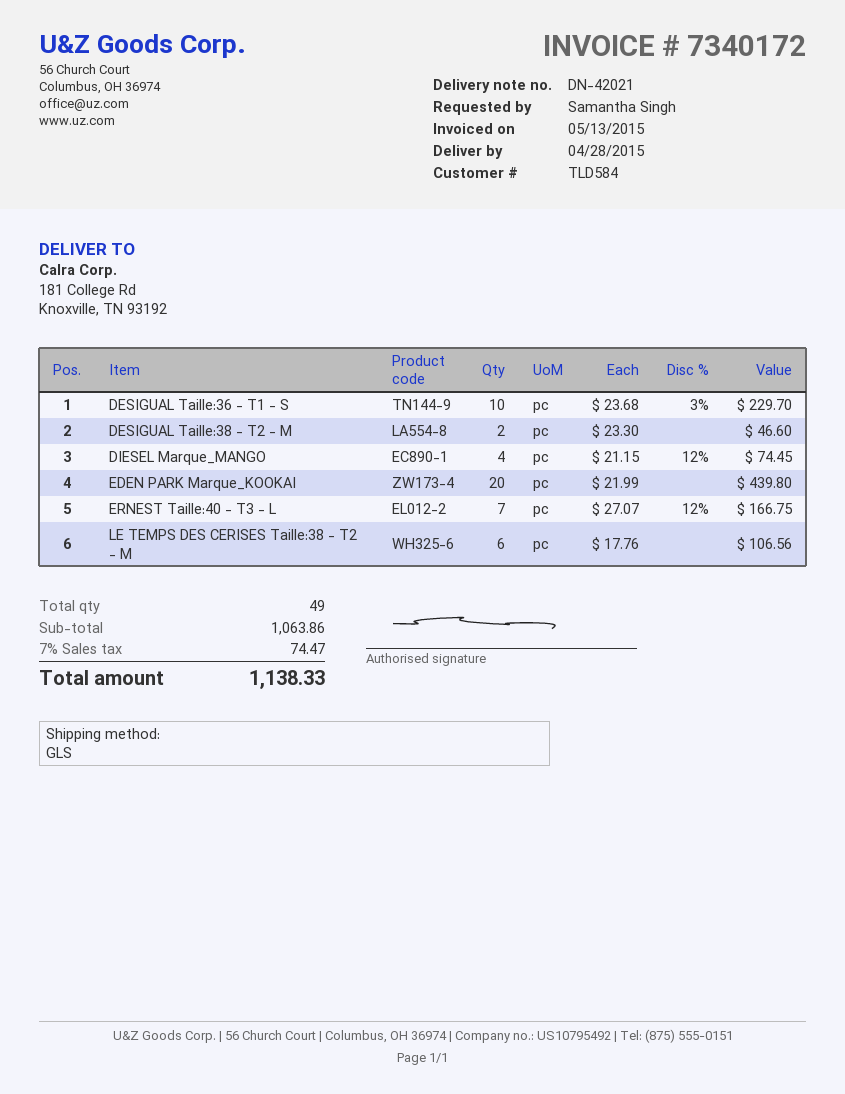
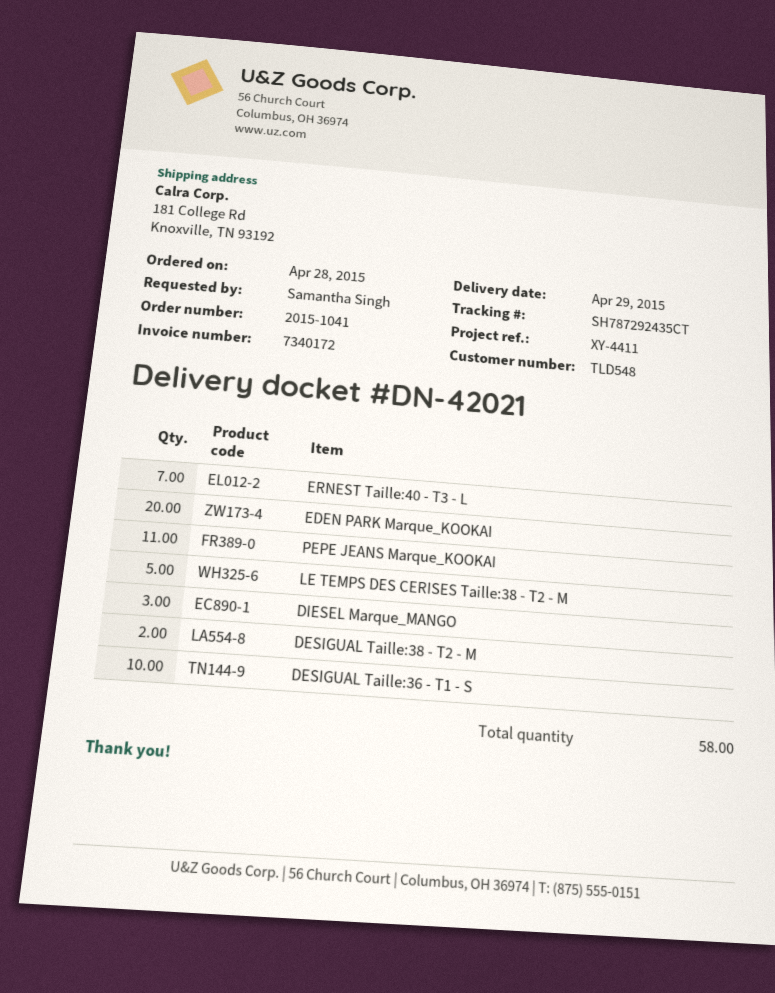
delivery date: 2015-04-28 -> 2015-04-29
customer number: TLD584 -> TLD548
DIESEL Marque_MANGO: 4 -> 3
LE TEMPS DES CERISES Taille:38 - T2 - M: 6 -> 5
PEPE JEANS Marque_KOOKAI: none -> 11
total quantity: 49 -> 58

